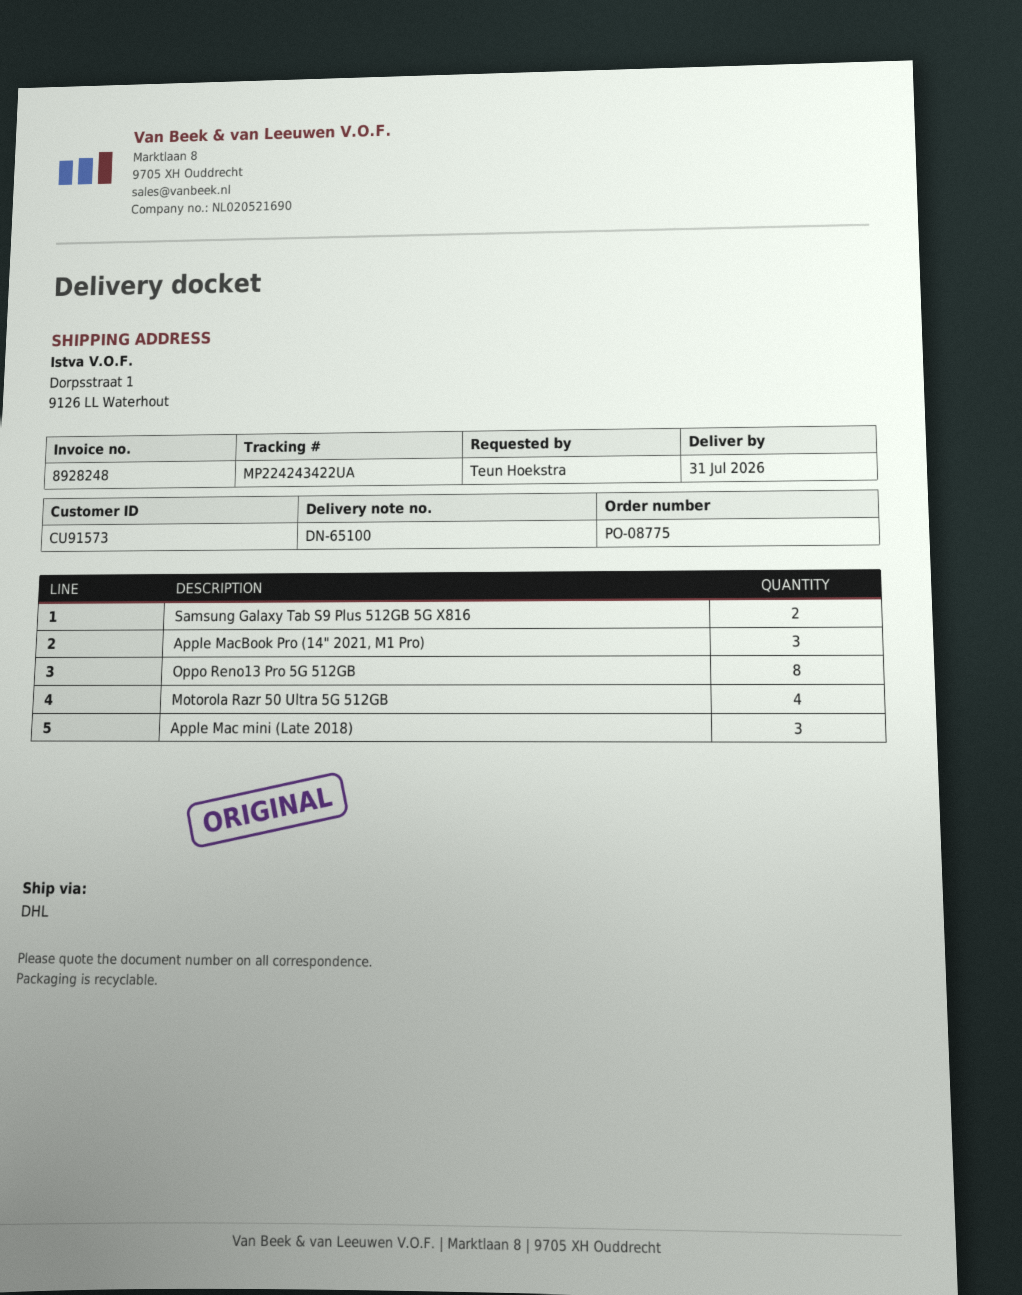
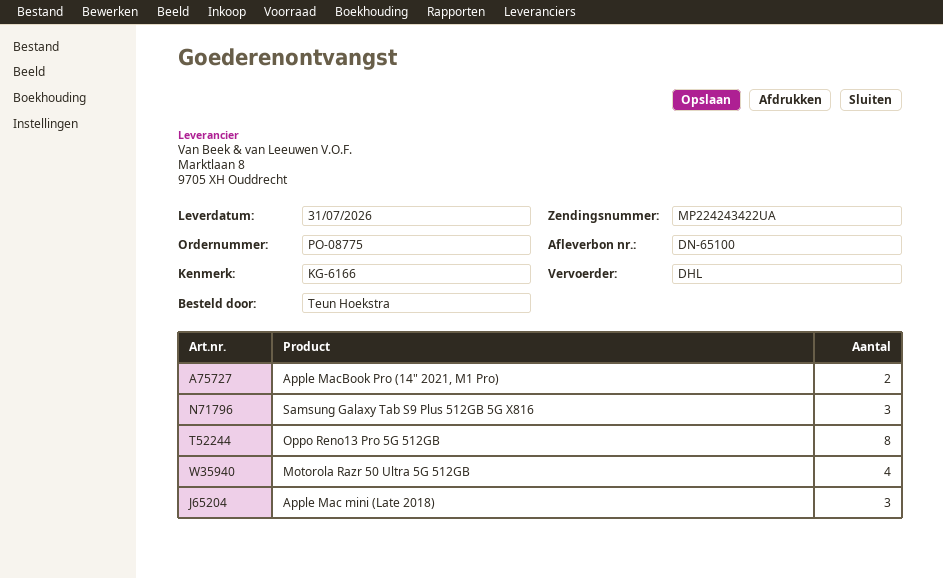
Samsung Galaxy Tab S9 Plus 512GB 5G X816: 2 -> 3
Apple MacBook Pro (14" 2021, M1 Pro): 3 -> 2

